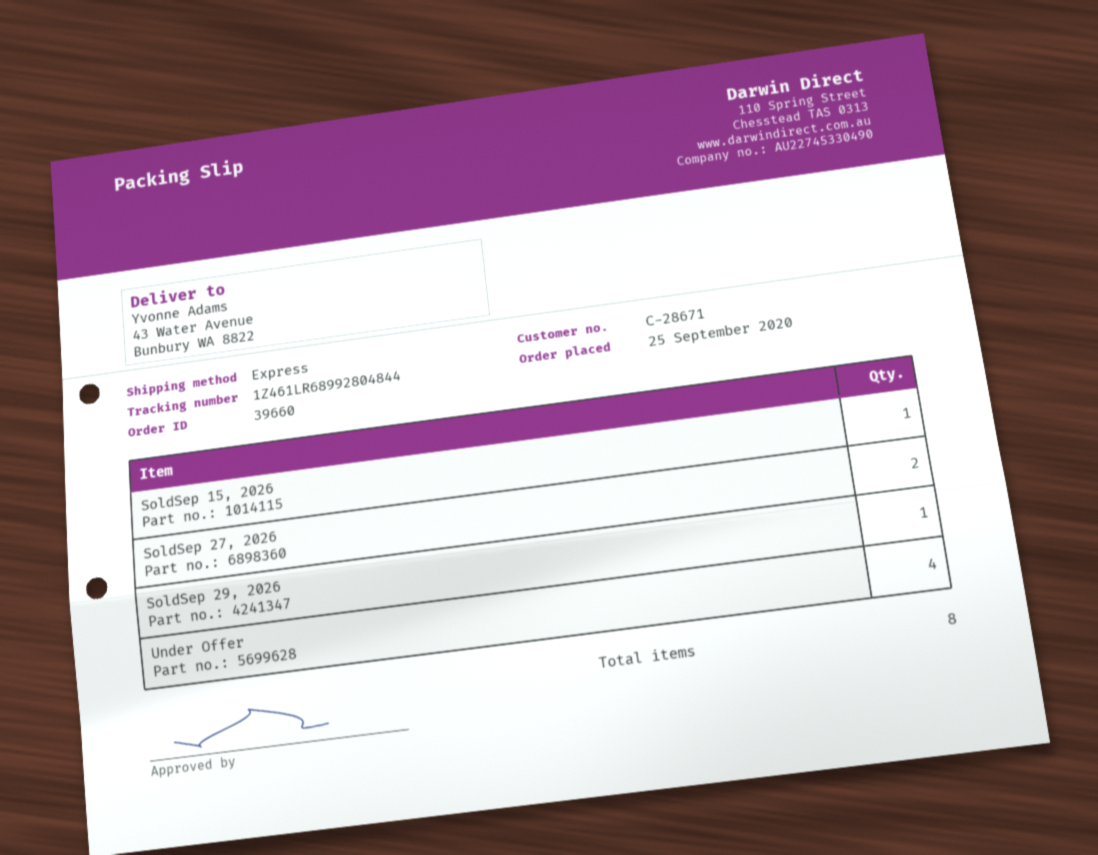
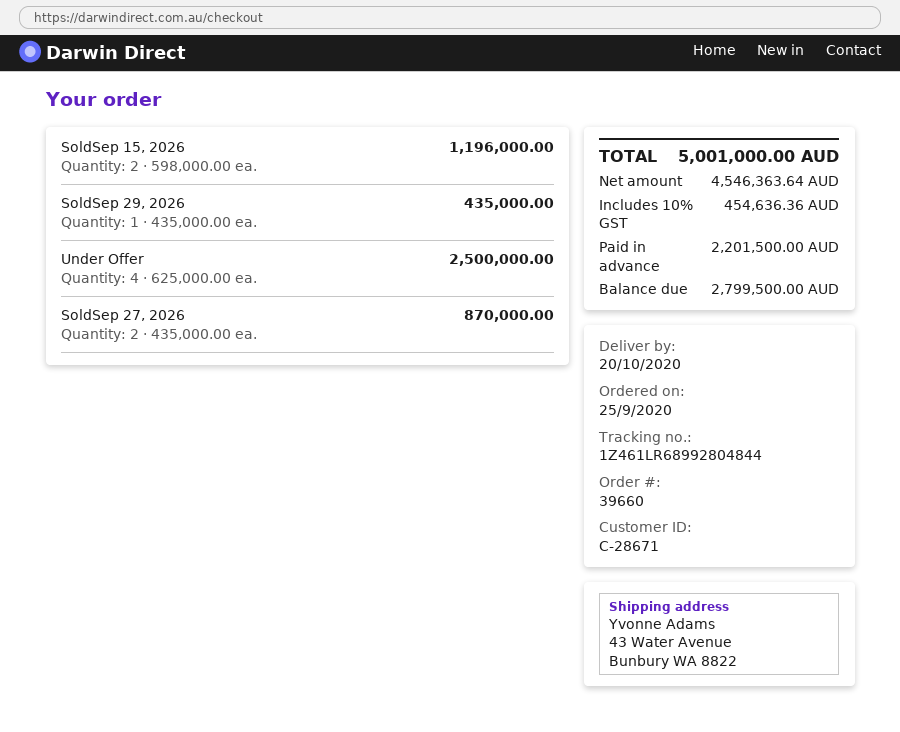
SoldSep 15, 2026: 1 -> 2

